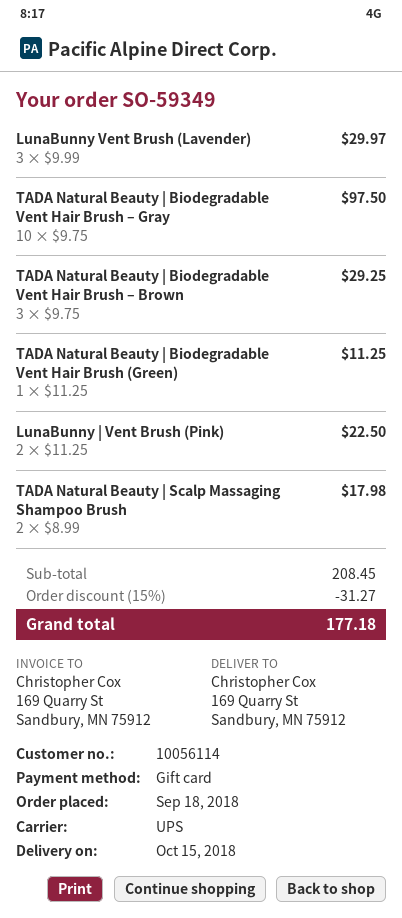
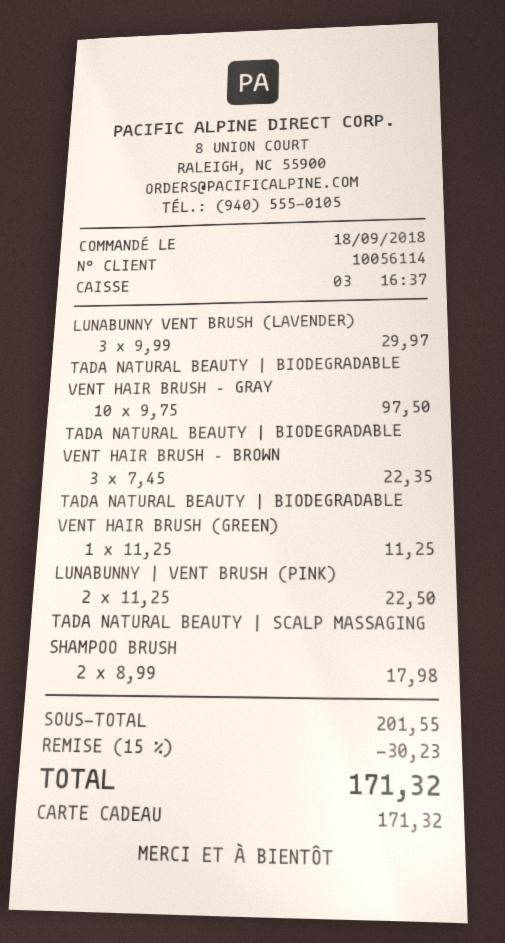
TADA Natural Beauty | Biodegradable Vent Hair Brush – Brown: 3 x 9.75 = 29.25 -> 3 x 7.45 = 22.35
subtotal: 208.45 -> 201.55
discount: 15% = 31.27 -> 15% = 30.23
total: 177.18 -> 171.32

